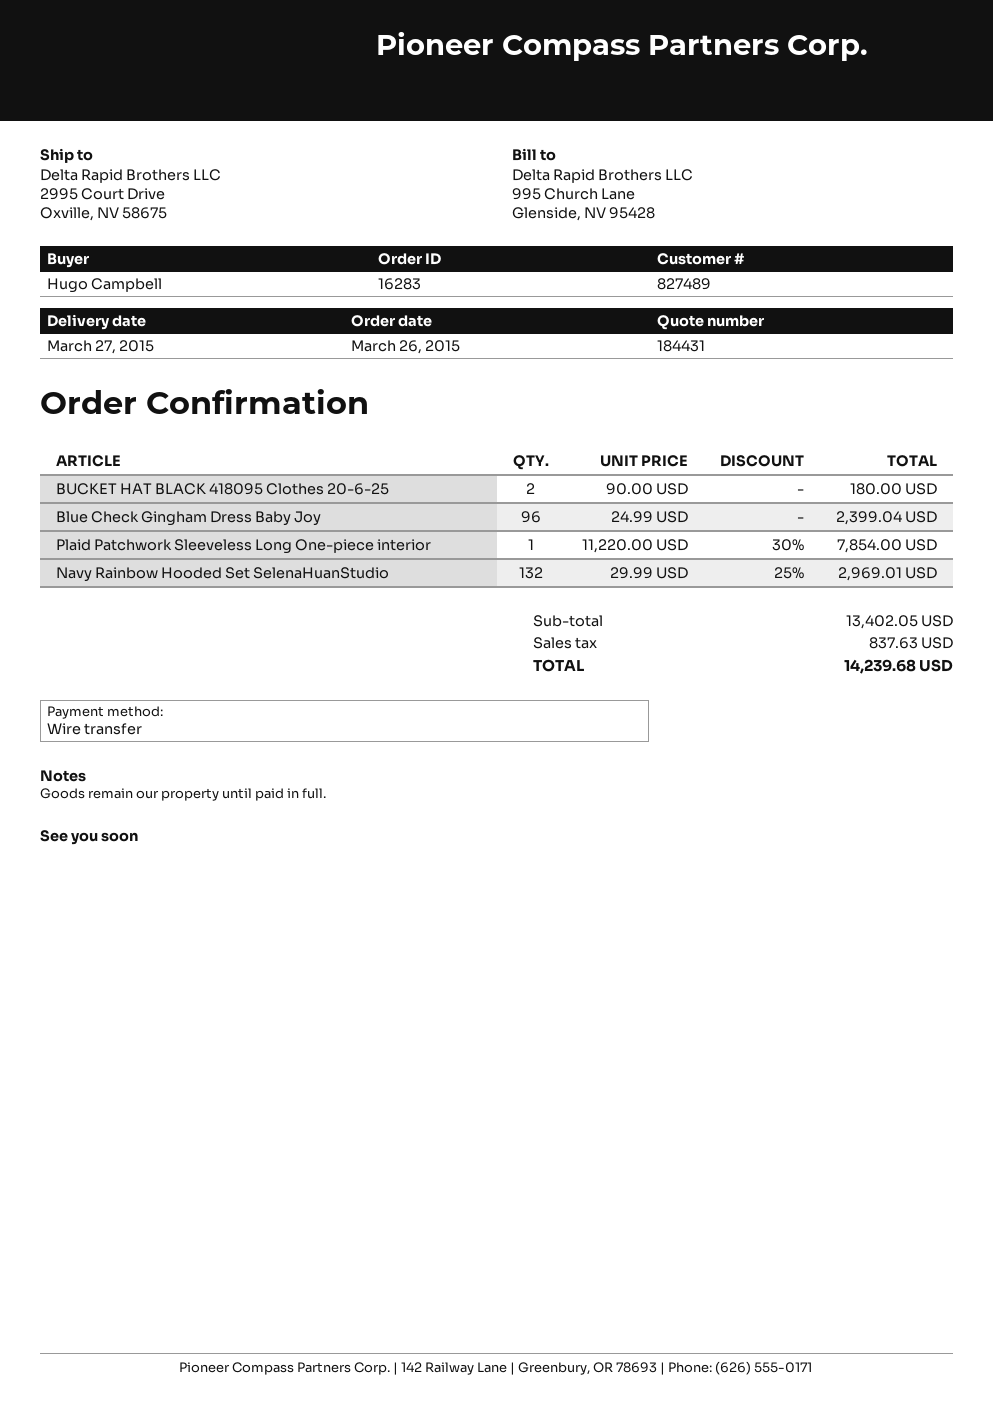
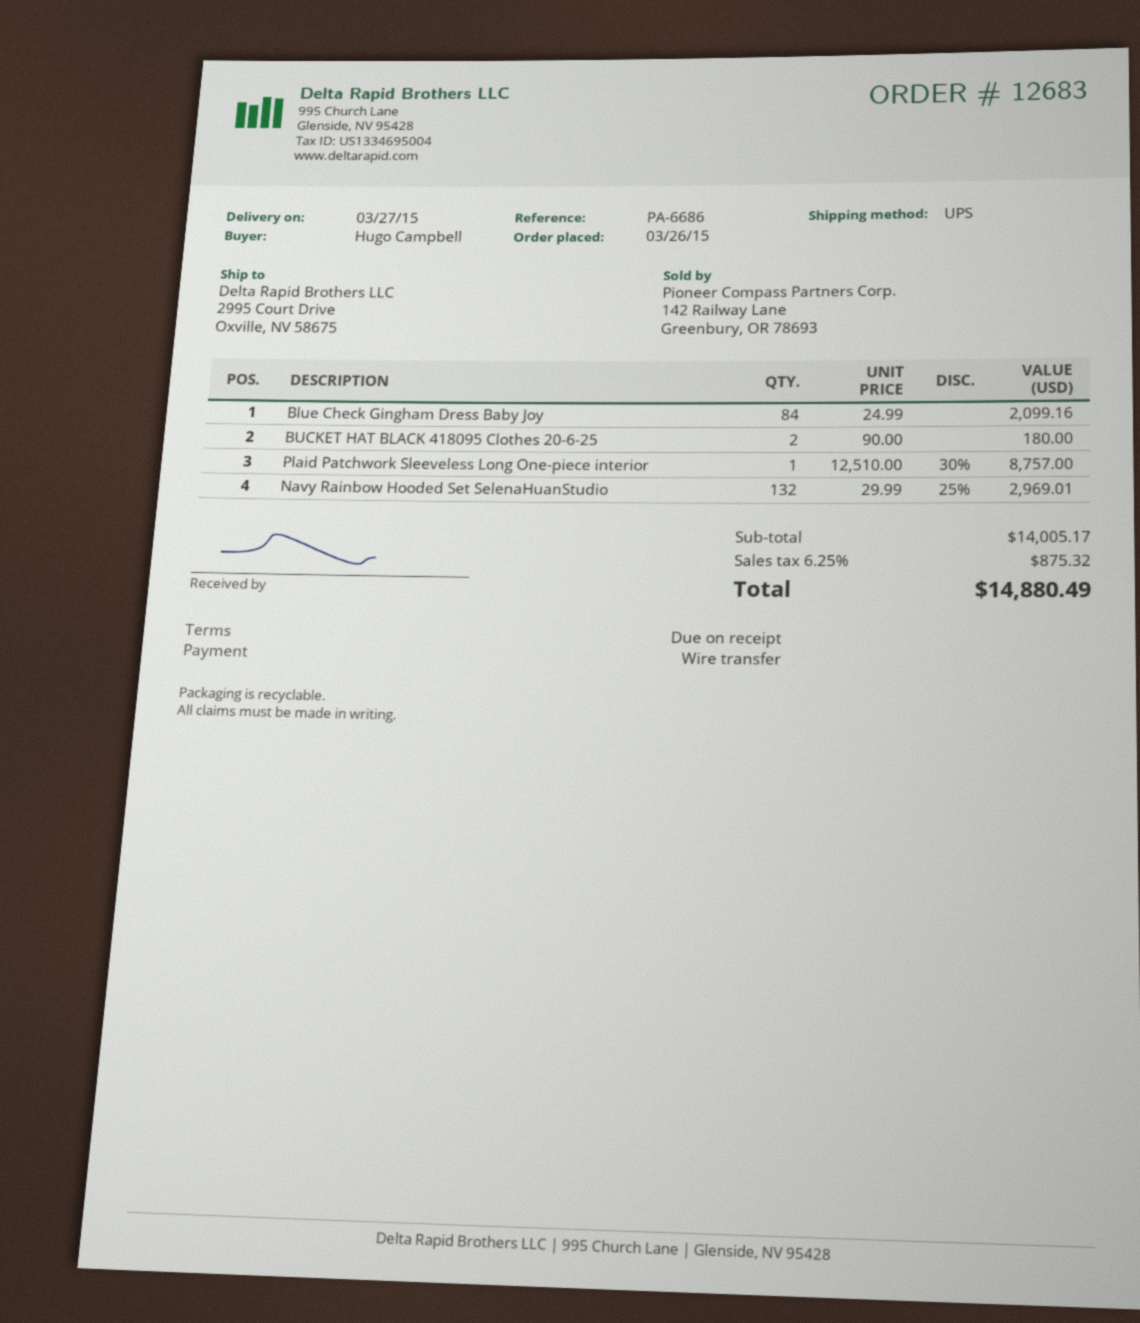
order number: 16283 -> 12683
Blue Check Gingham Dress Baby Joy: 96 x 24.99 = 2399.04 -> 84 x 24.99 = 2099.16
Plaid Patchwork Sleeveless Long One-piece interior: 1 x 11220.00 - 30% = 7854.00 -> 1 x 12510.00 - 30% = 8757.00
subtotal: 13402.05 -> 14005.17
tax: 837.63 -> 875.32
total: 14239.68 -> 14880.49

